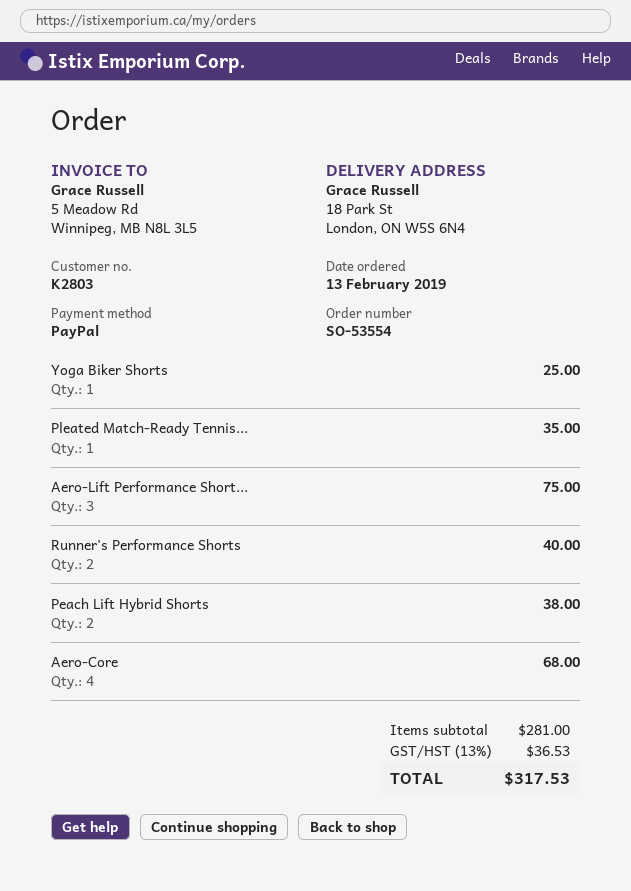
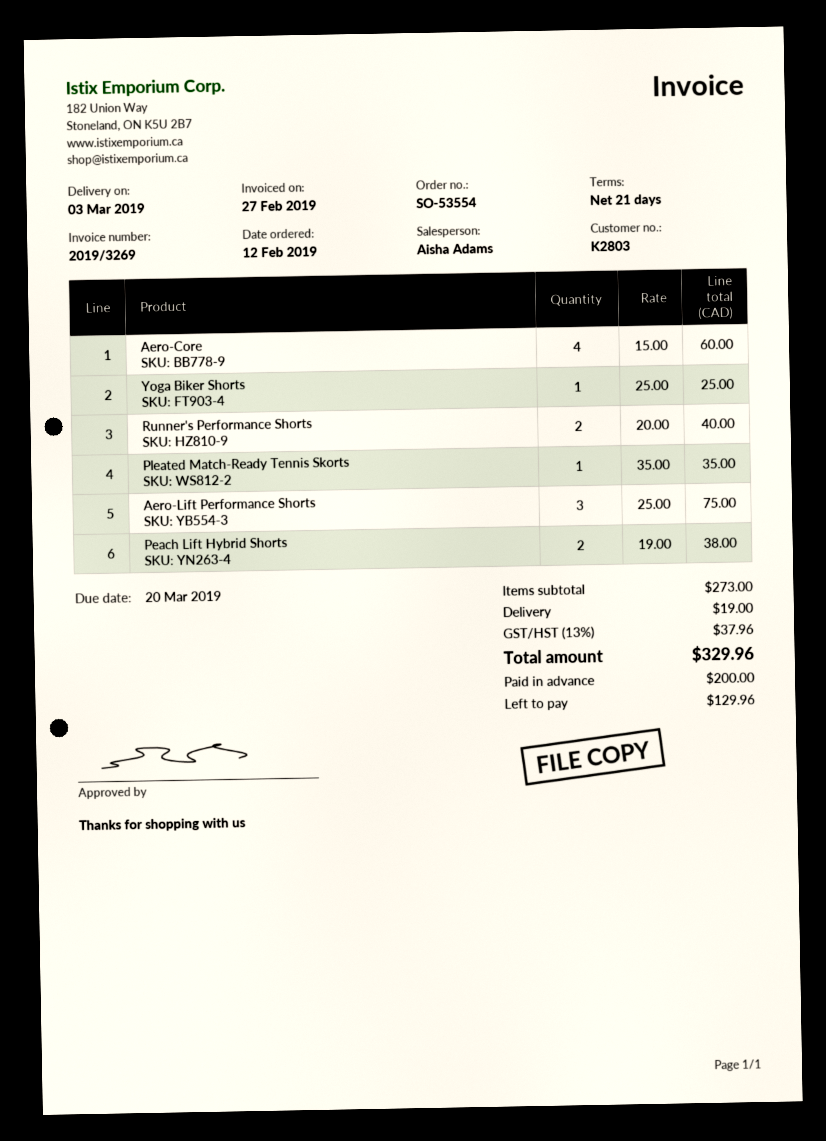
order date: 2019-02-13 -> 2019-02-12
Aero-Core: 4 for 68.00 -> 4 for 60.00
subtotal: 281.00 -> 273.00
shipping: none -> 19.00
tax: 13% = 36.53 -> 13% = 37.96
total: 317.53 -> 329.96

